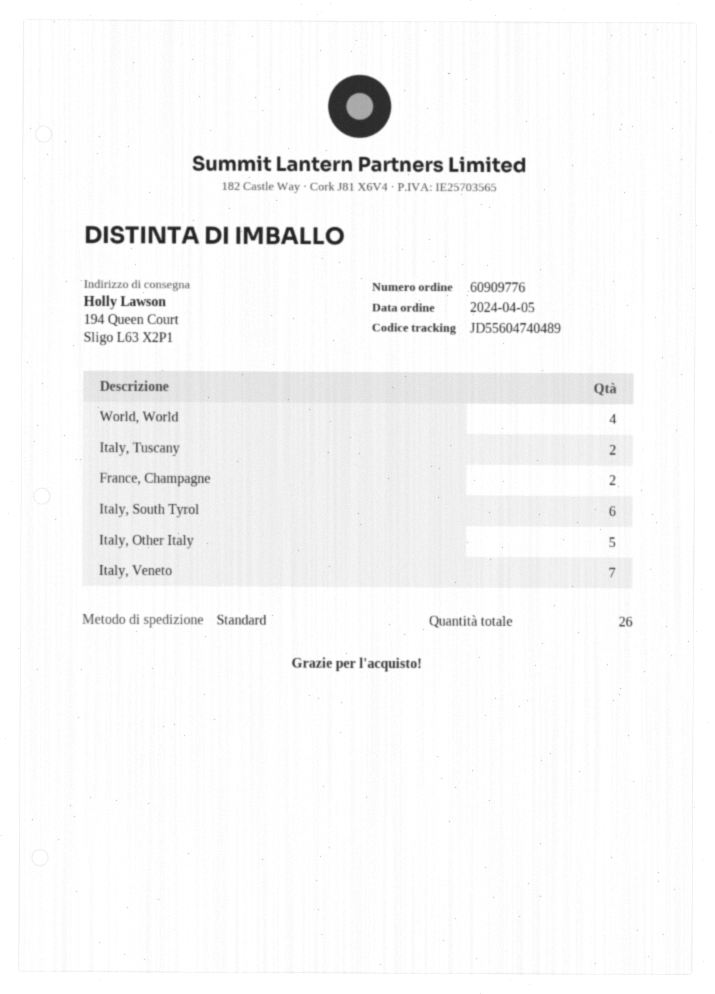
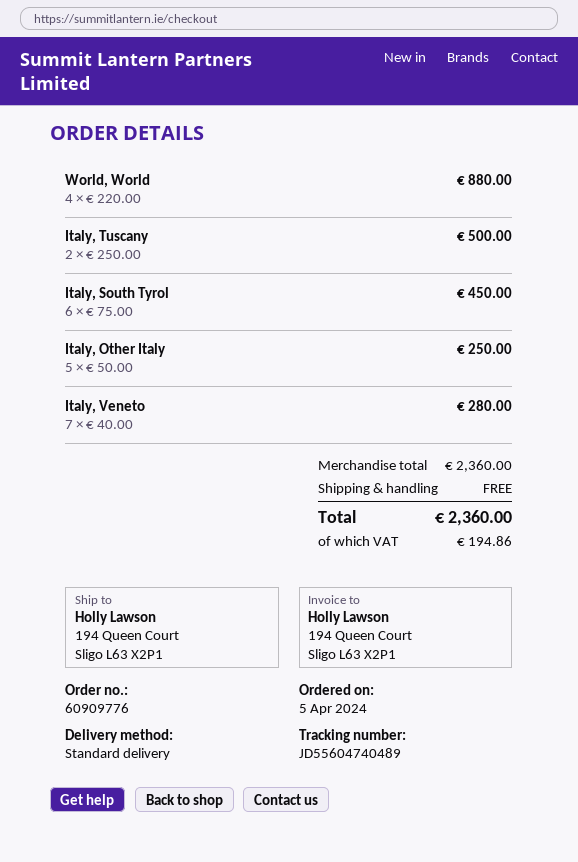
France, Champagne: 2 -> none

